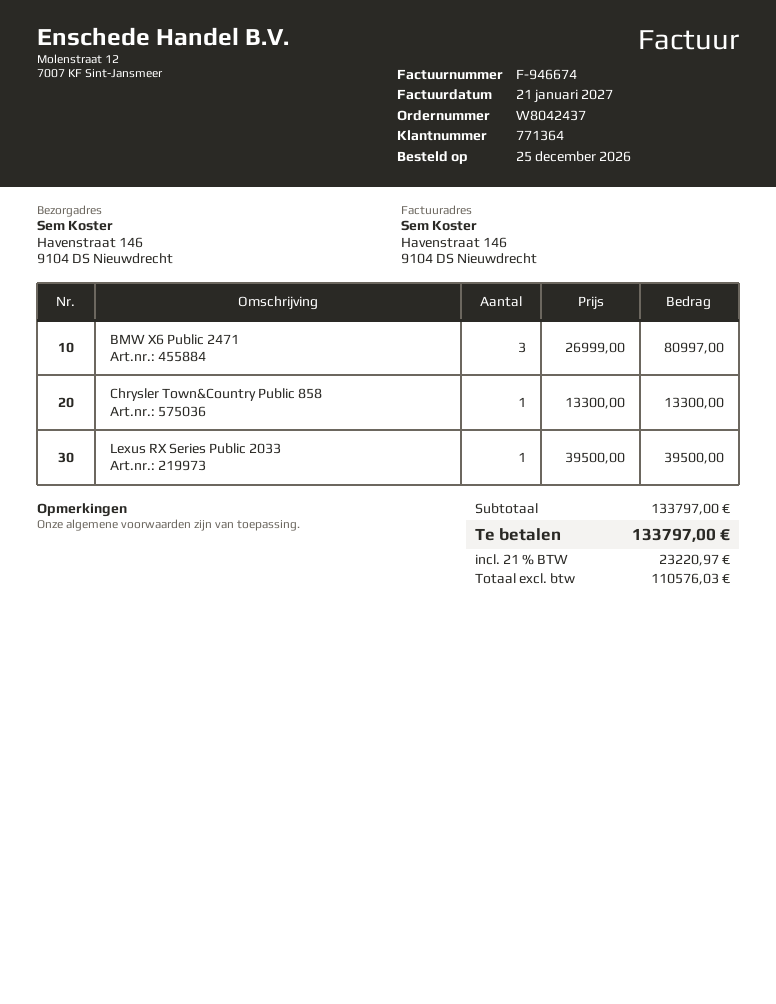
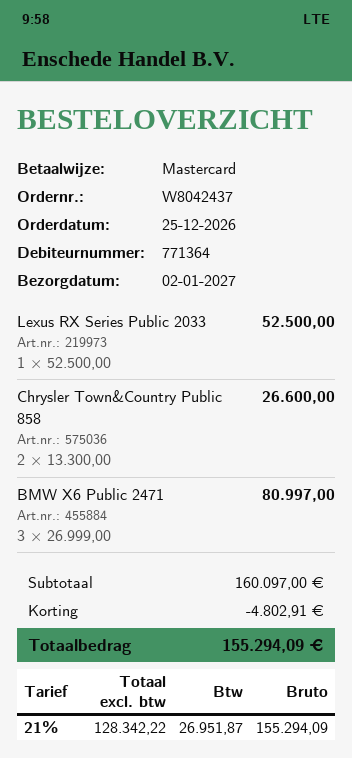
Chrysler Town&Country Public 858: 1 x 13300.00 = 13300.00 -> 2 x 13300.00 = 26600.00
Lexus RX Series Public 2033: 1 x 39500.00 = 39500.00 -> 1 x 52500.00 = 52500.00
subtotal: 133797.00 -> 160097.00
discount: none -> 4802.91
net: 110576.03 -> 128342.22
tax: 21% = 23220.97 -> 21% = 26951.87
total: 133797.00 -> 155294.09

